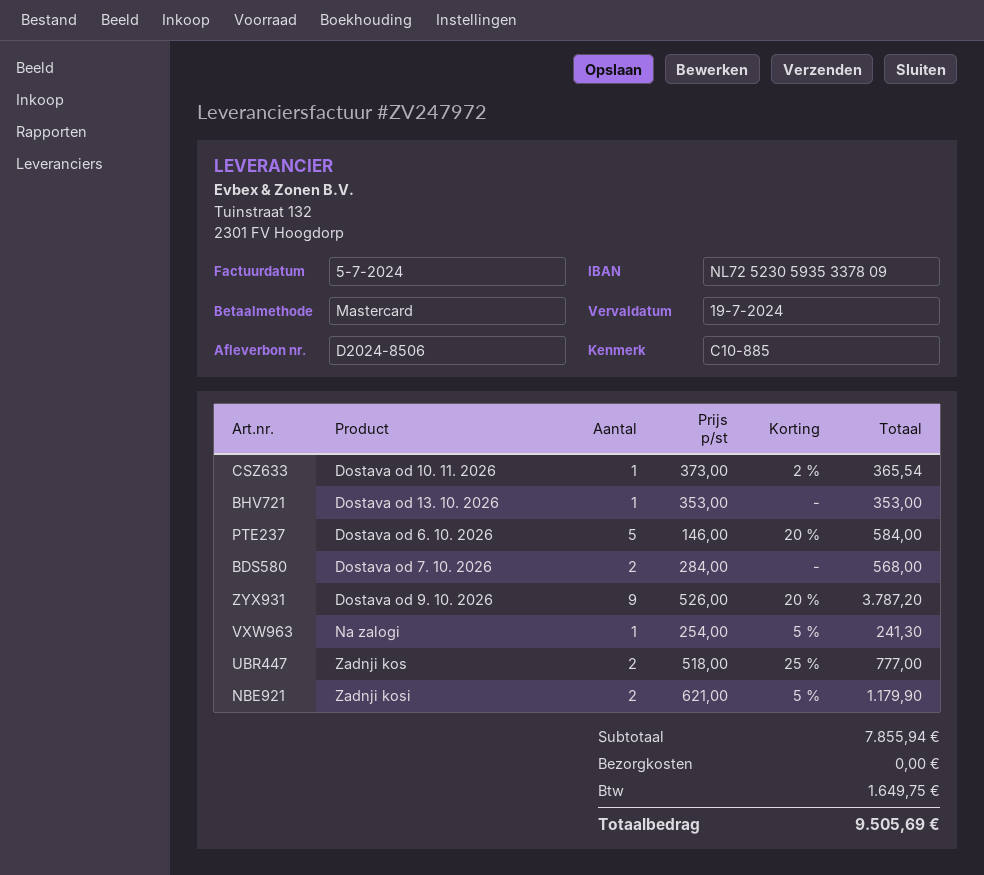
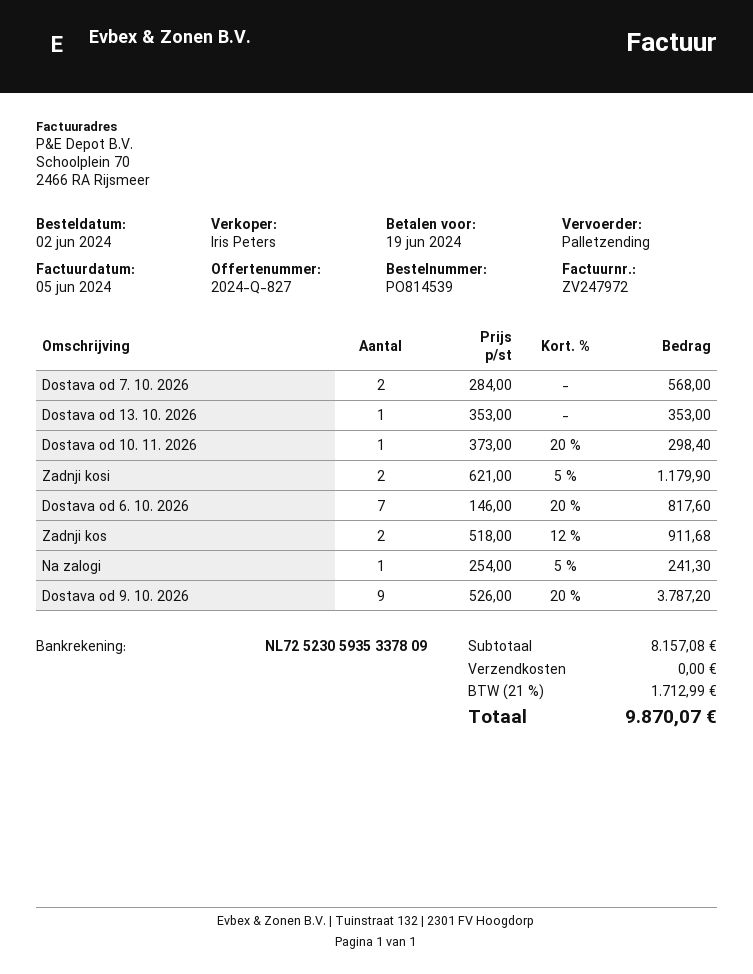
invoice date: 2024-07-05 -> 2024-06-05
due date: 2024-07-19 -> 2024-06-19
Dostava od 10. 11. 2026: 1 x 373.00 - 2% = 365.54 -> 1 x 373.00 - 20% = 298.40
Dostava od 6. 10. 2026: 5 x 146.00 - 20% = 584.00 -> 7 x 146.00 - 20% = 817.60
Zadnji kos: 2 x 518.00 - 25% = 777.00 -> 2 x 518.00 - 12% = 911.68
subtotal: 7855.94 -> 8157.08
tax: 1649.75 -> 1712.99
total: 9505.69 -> 9870.07

